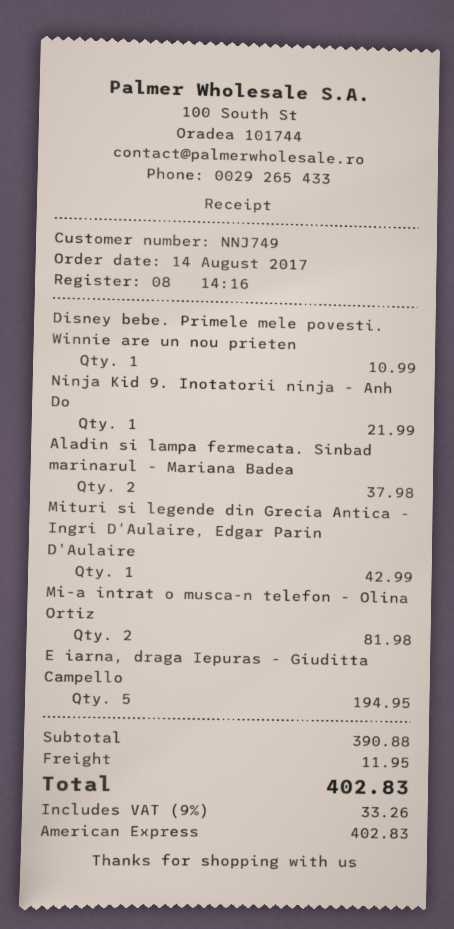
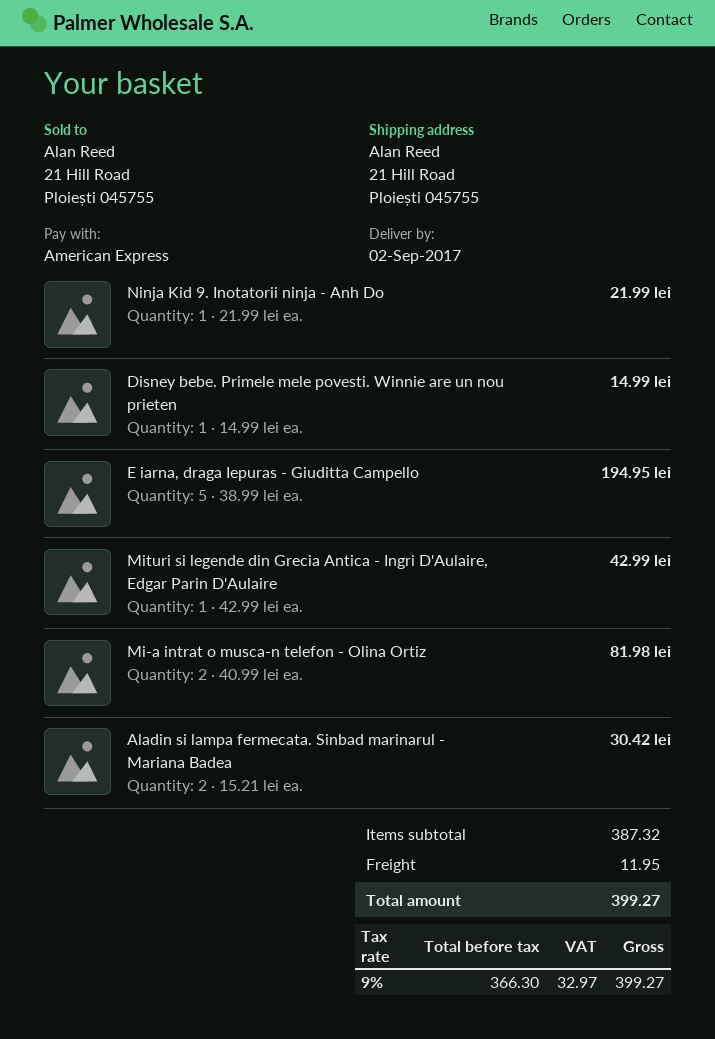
Disney bebe. Primele mele povesti. Winnie are un nou prieten: 1 for 10.99 -> 1 for 14.99
Aladin si lampa fermecata. Sinbad marinarul - Mariana Badea: 2 for 37.98 -> 2 for 30.42
subtotal: 390.88 -> 387.32
tax: 9% = 33.26 -> 9% = 32.97
total: 402.83 -> 399.27

